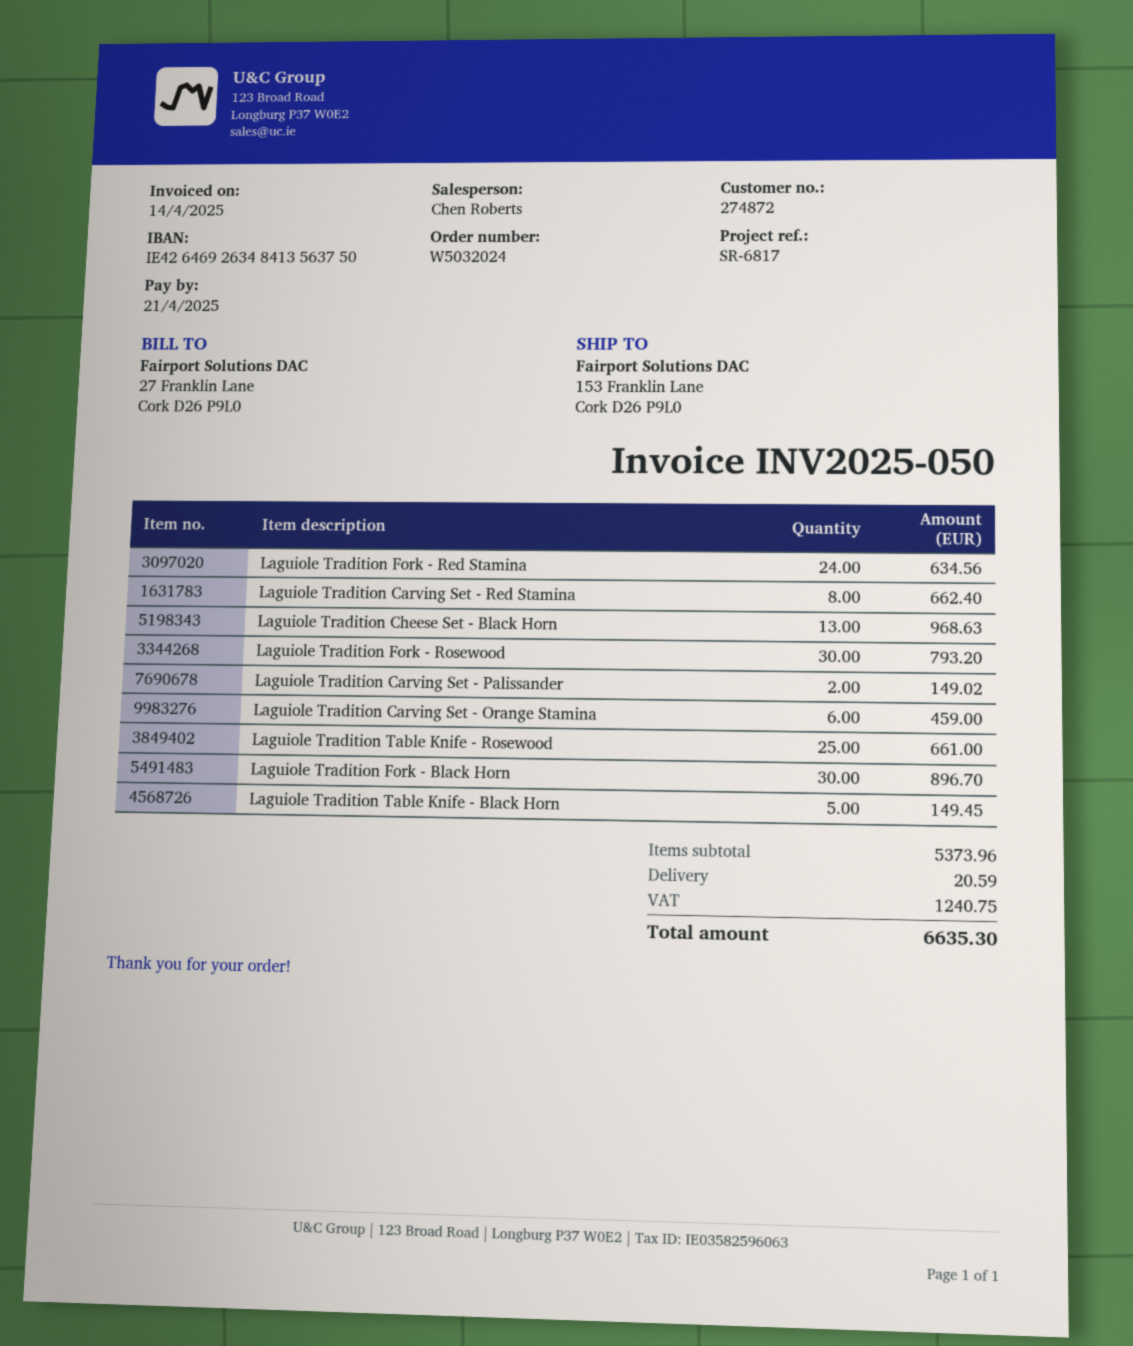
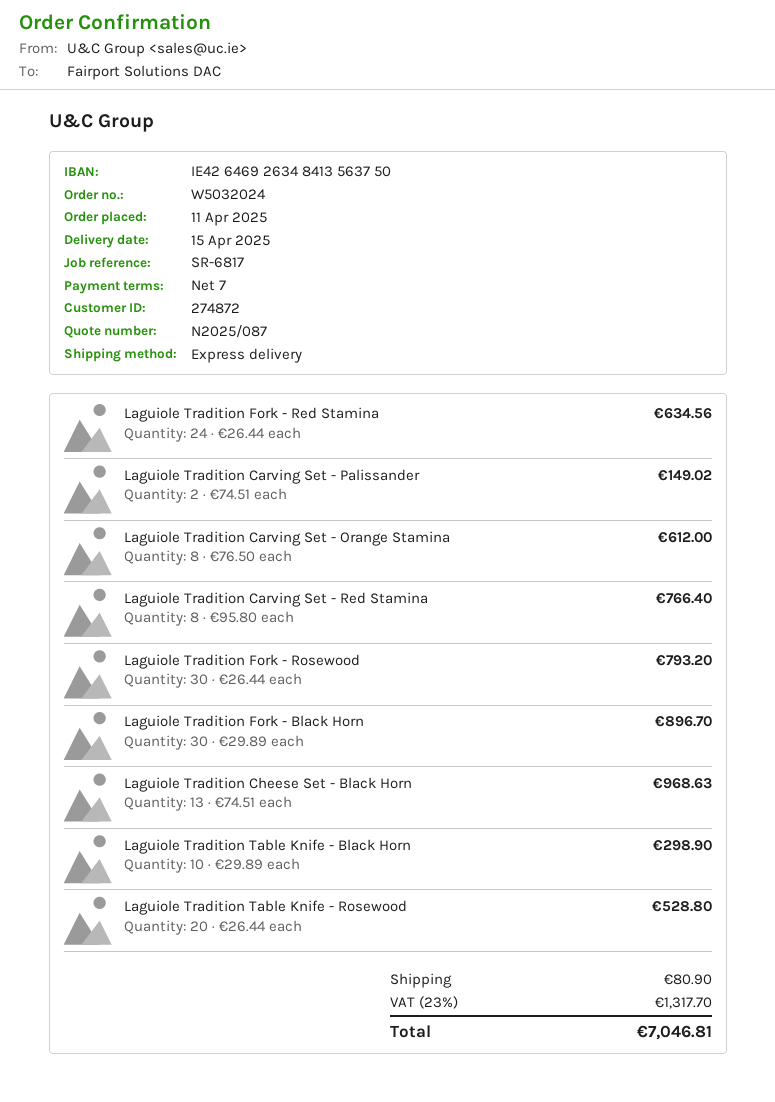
Laguiole Tradition Carving Set - Red Stamina: 8 for 662.40 -> 8 for 766.40
Laguiole Tradition Carving Set - Orange Stamina: 6 for 459.00 -> 8 for 612.00
Laguiole Tradition Table Knife - Rosewood: 25 for 661.00 -> 20 for 528.80
Laguiole Tradition Table Knife - Black Horn: 5 for 149.45 -> 10 for 298.90
shipping: 20.59 -> 80.90
tax: 1240.75 -> 1317.70
total: 6635.30 -> 7046.81

